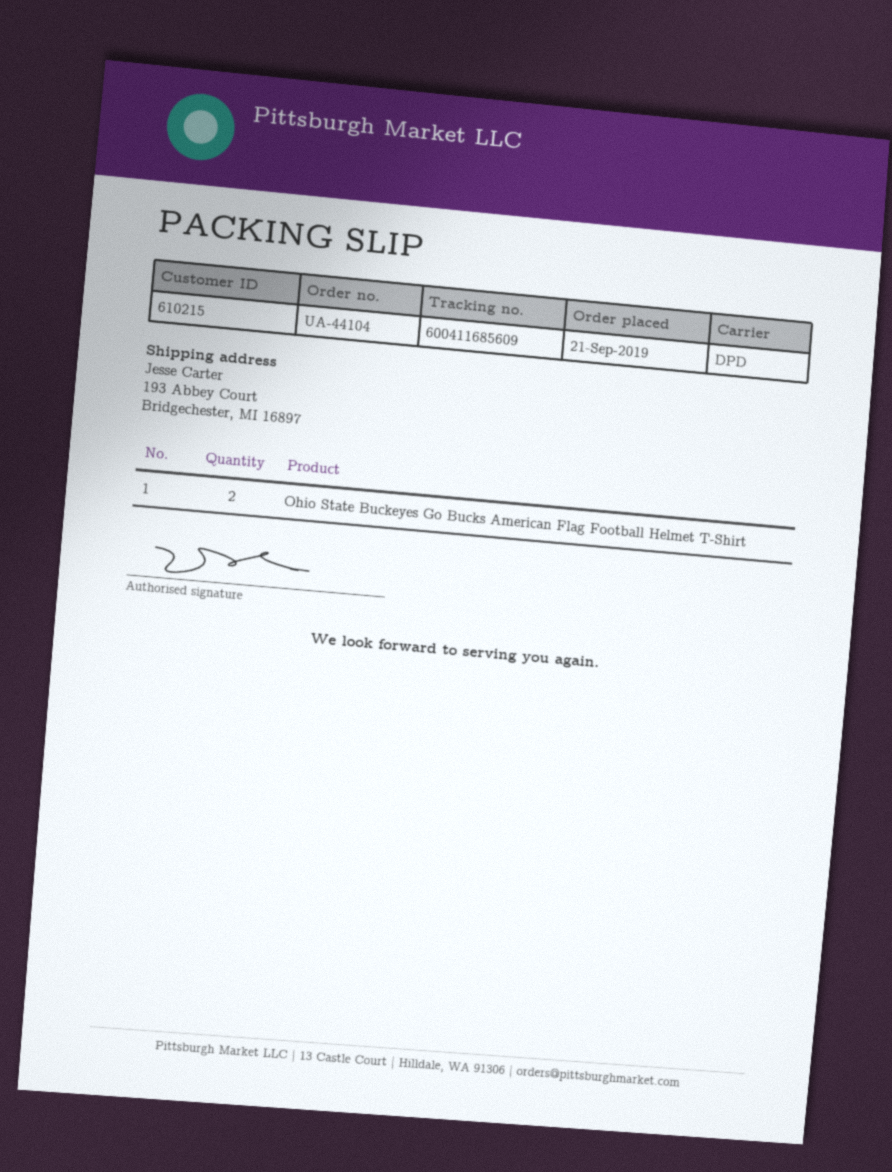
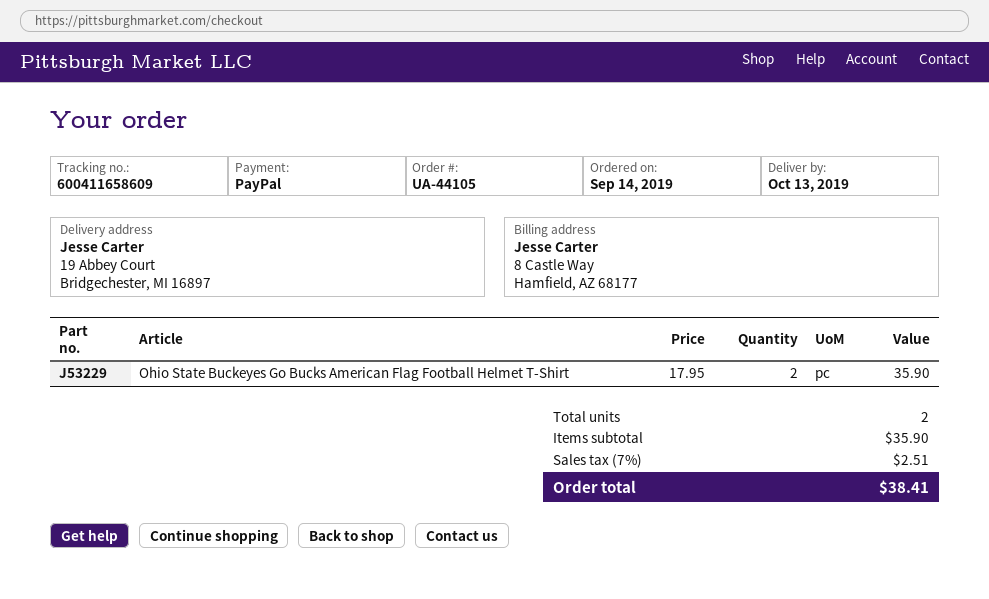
order number: UA-44104 -> UA-44105
order date: 2019-09-21 -> 2019-09-14
tracking number: 600411685609 -> 600411658609
ship to: 193 Abbey Court, Bridgechester, MI 16897 -> 19 Abbey Court, Bridgechester, MI 16897

